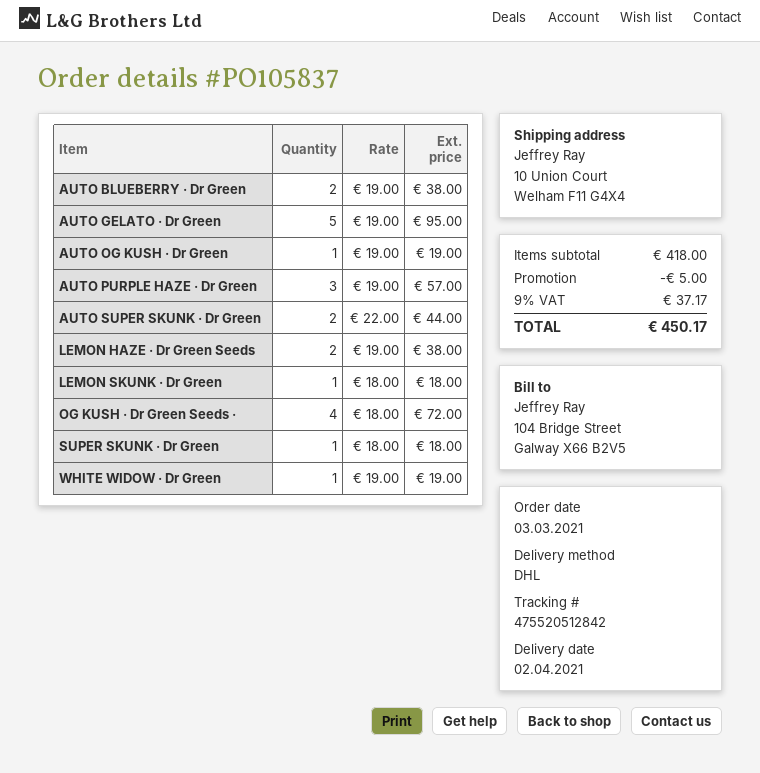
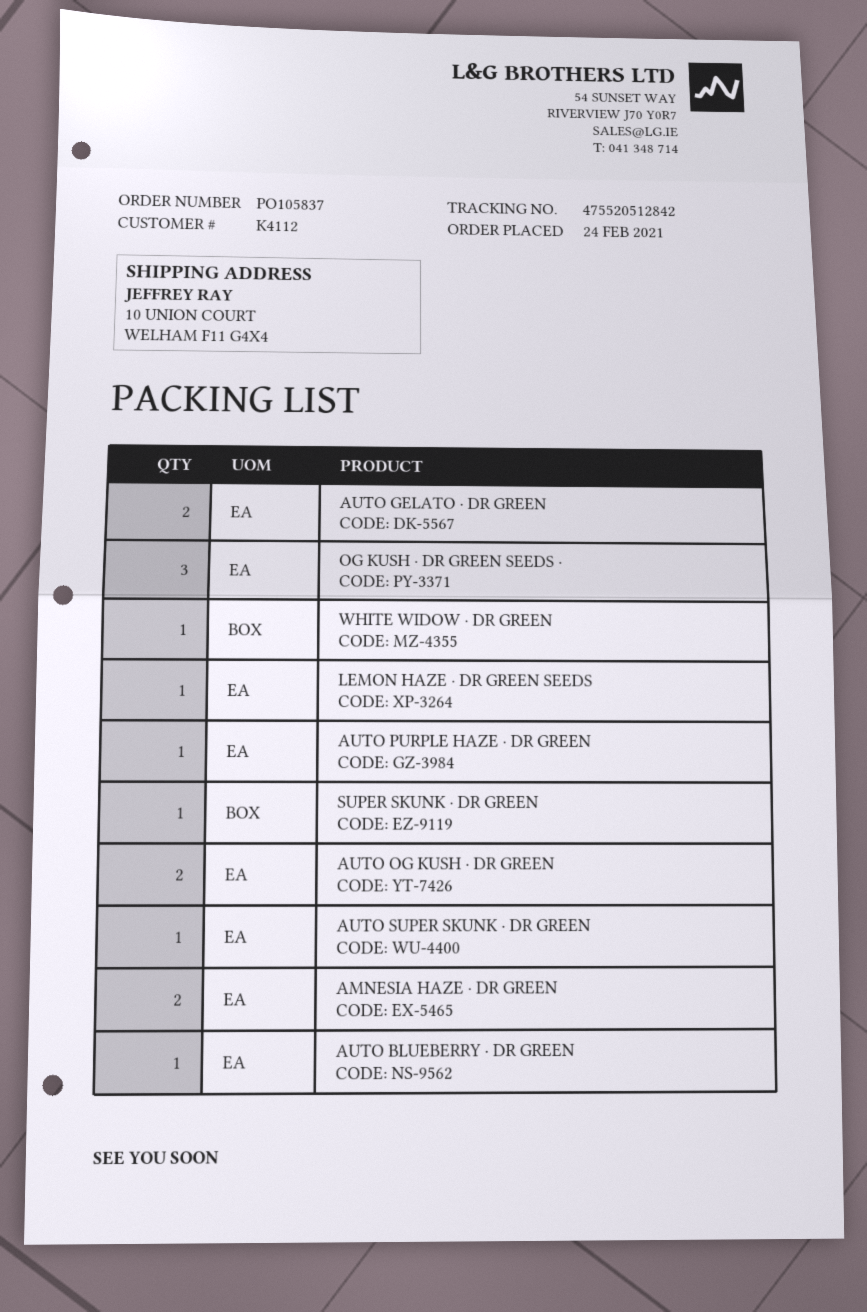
order date: 2021-03-03 -> 2021-02-24
AUTO BLUEBERRY · Dr Green: 2 -> 1
AUTO GELATO · Dr Green: 5 -> 2
AUTO OG KUSH · Dr Green: 1 -> 2
AUTO PURPLE HAZE · Dr Green: 3 -> 1
AUTO SUPER SKUNK · Dr Green: 2 -> 1
LEMON HAZE · Dr Green Seeds: 2 -> 1
LEMON SKUNK · Dr Green: 1 -> none
OG KUSH · Dr Green Seeds ·: 4 -> 3
AMNESIA HAZE · DR GREEN: none -> 2

